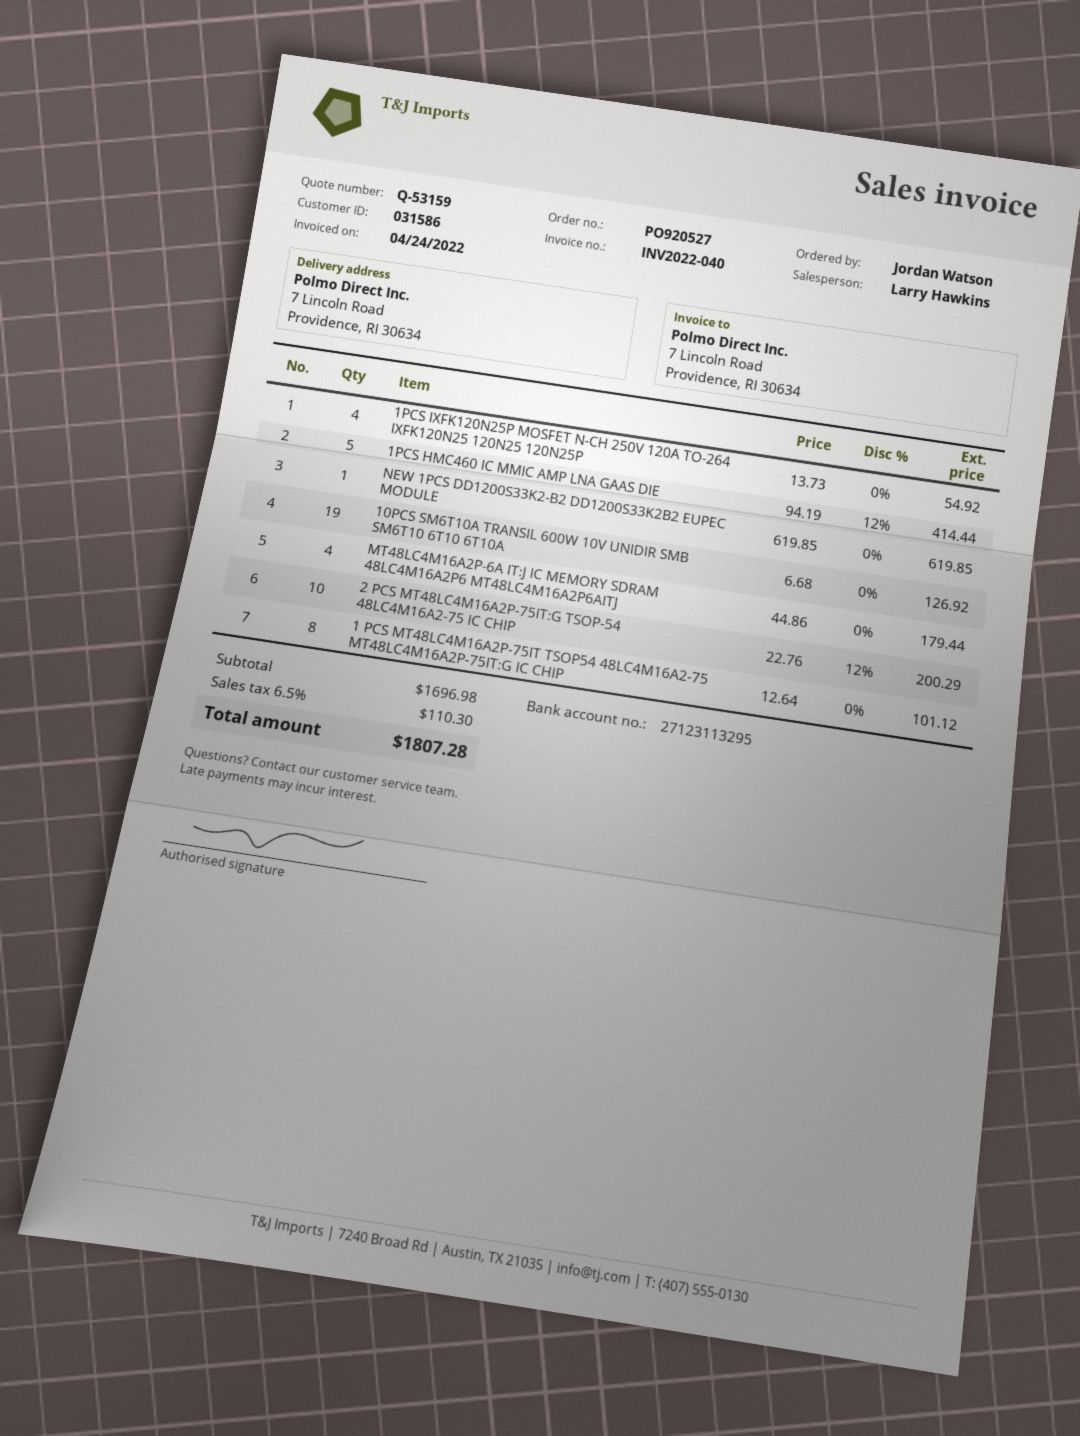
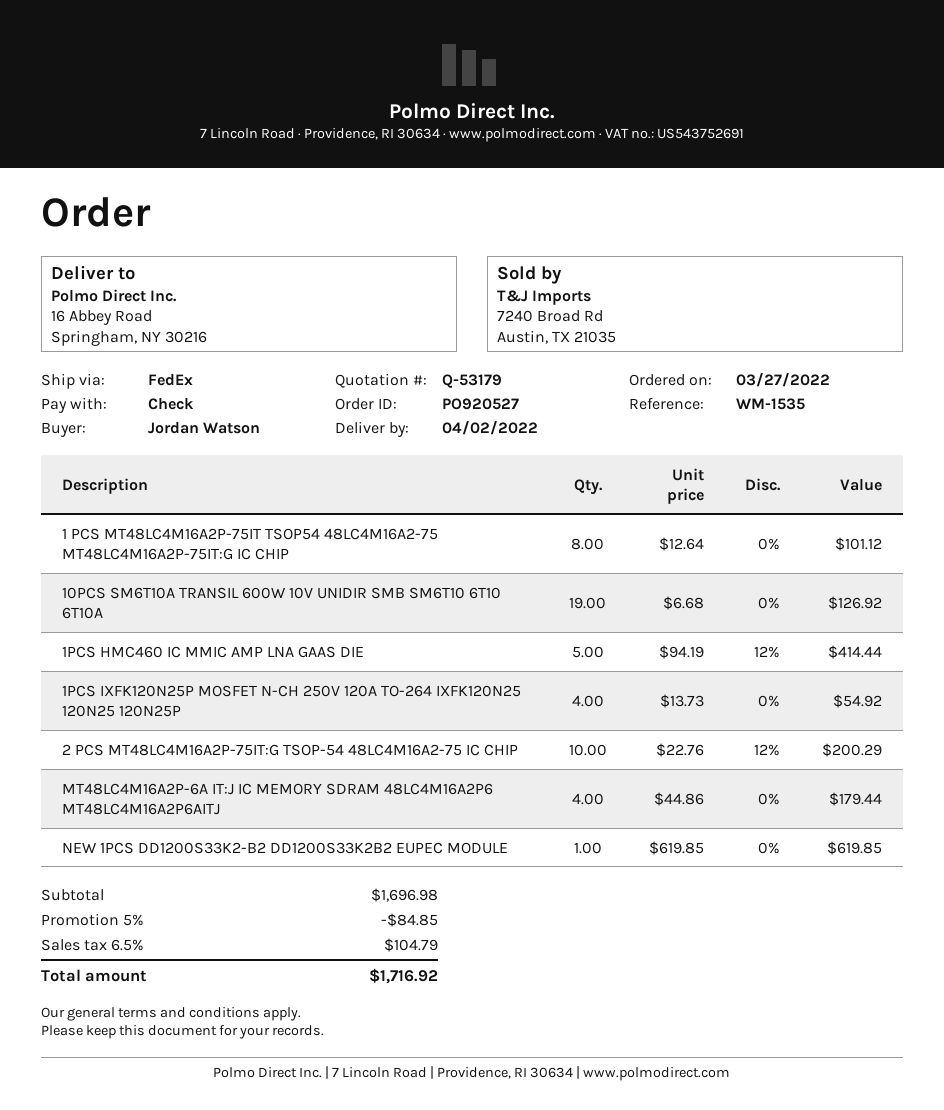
quote number: Q-53159 -> Q-53179
ship to: 7 Lincoln Road, Providence, RI 30634 -> 16 Abbey Road, Springham, NY 30216
discount: none -> 5% = 84.85
tax: 6.5% = 110.30 -> 6.5% = 104.79
total: 1807.28 -> 1716.92

